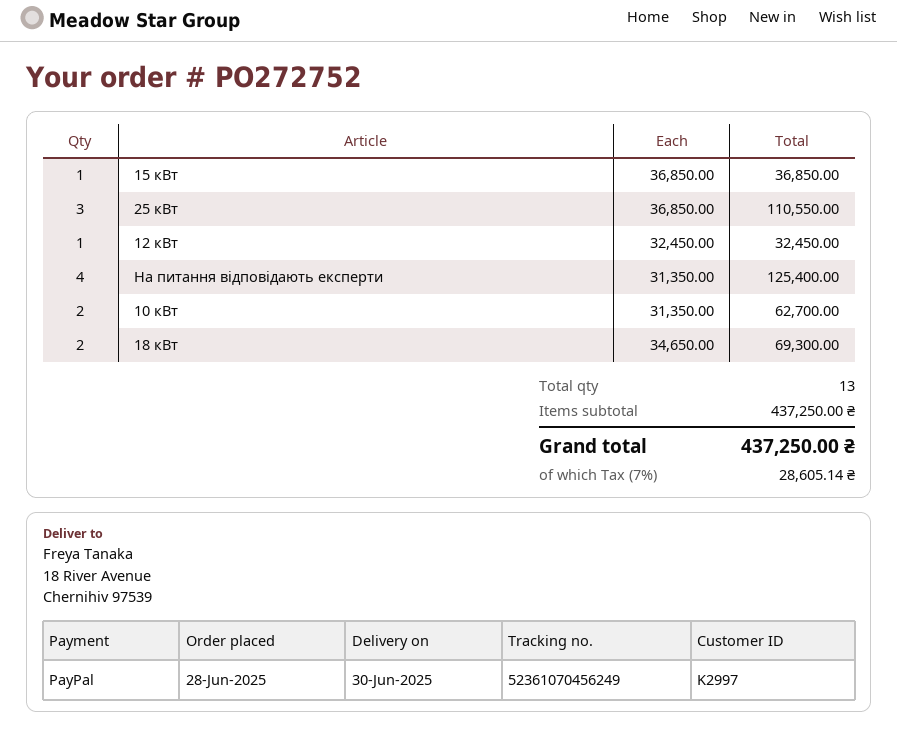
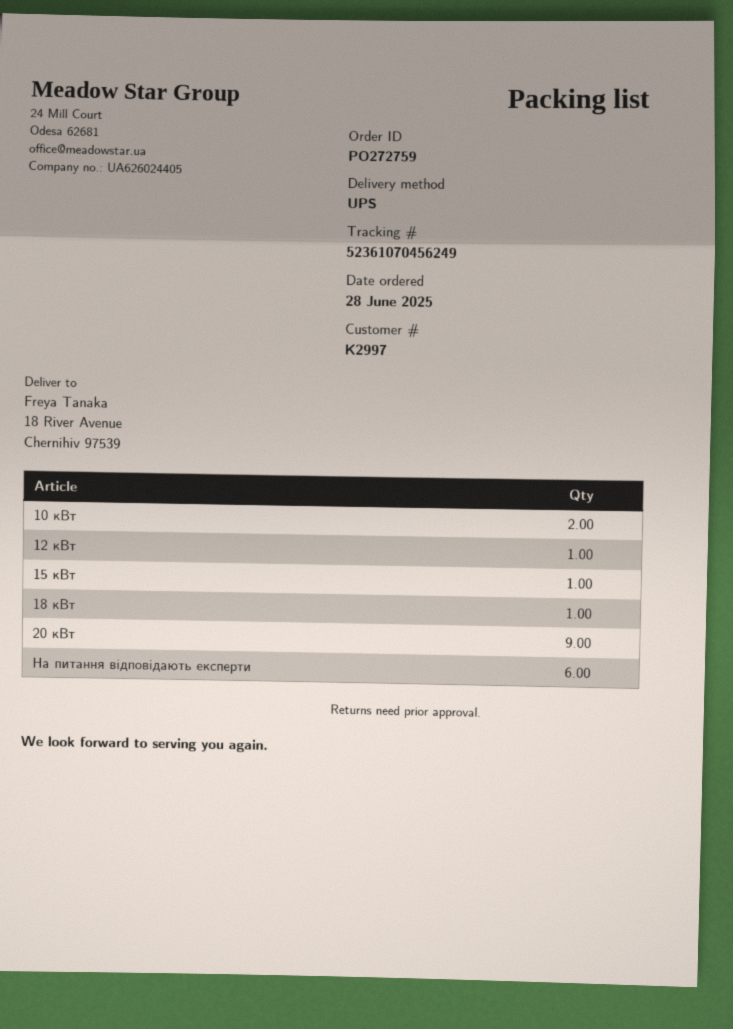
order number: PO272752 -> PO272759
25 кВт: 3 -> none
На питання відповідають експерти: 4 -> 6
18 кВт: 2 -> 1
20 кВт: none -> 9

